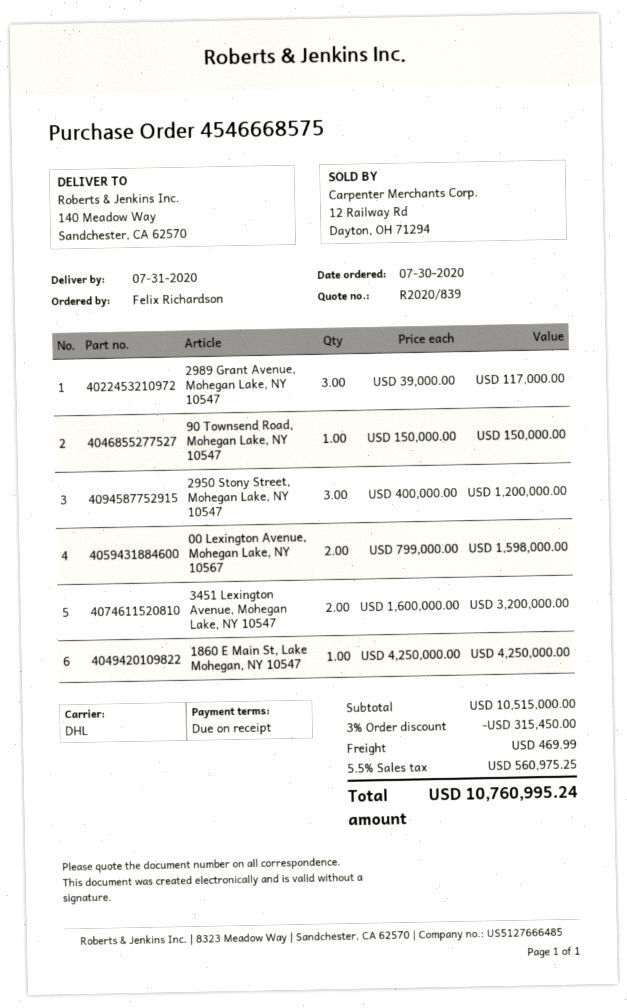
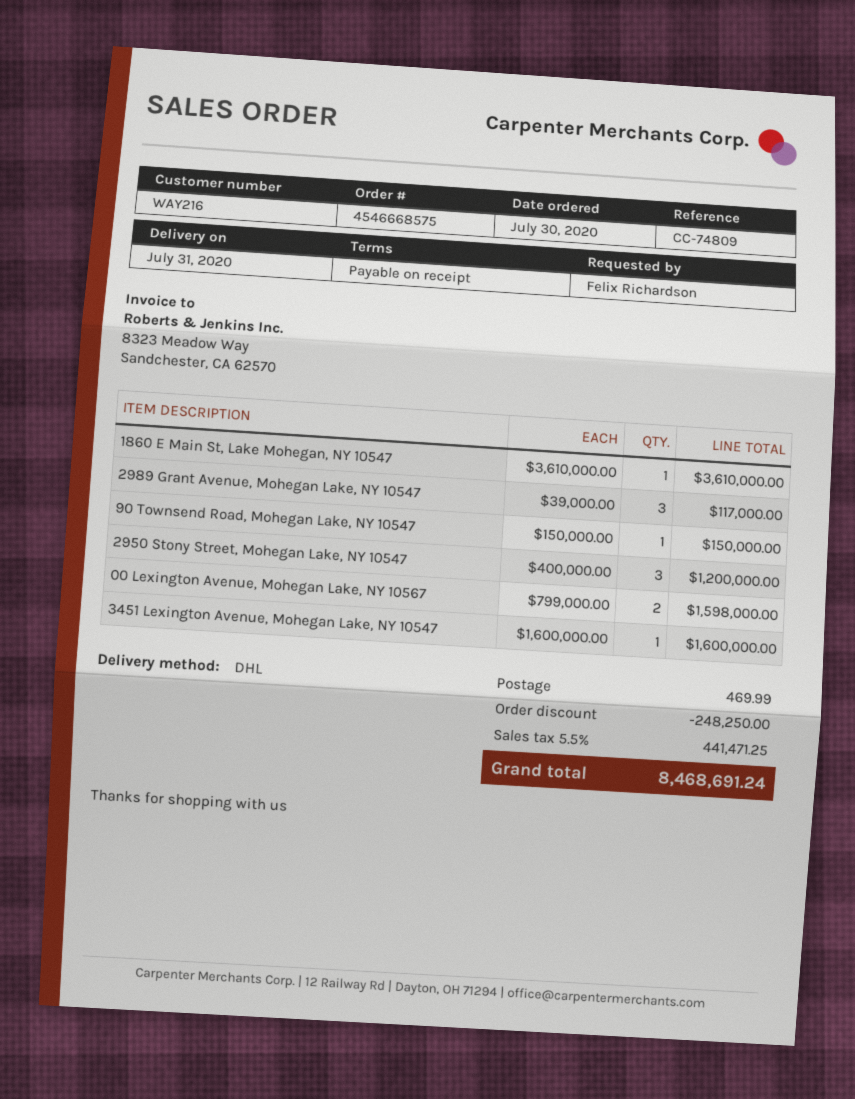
3451 Lexington Avenue, Mohegan Lake, NY 10547: 2 x 1600000.00 = 3200000.00 -> 1 x 1600000.00 = 1600000.00
1860 E Main St, Lake Mohegan, NY 10547: 1 x 4250000.00 = 4250000.00 -> 1 x 3610000.00 = 3610000.00
discount: 315450.00 -> 248250.00
tax: 5.5% = 560975.25 -> 5.5% = 441471.25
total: 10760995.24 -> 8468691.24

